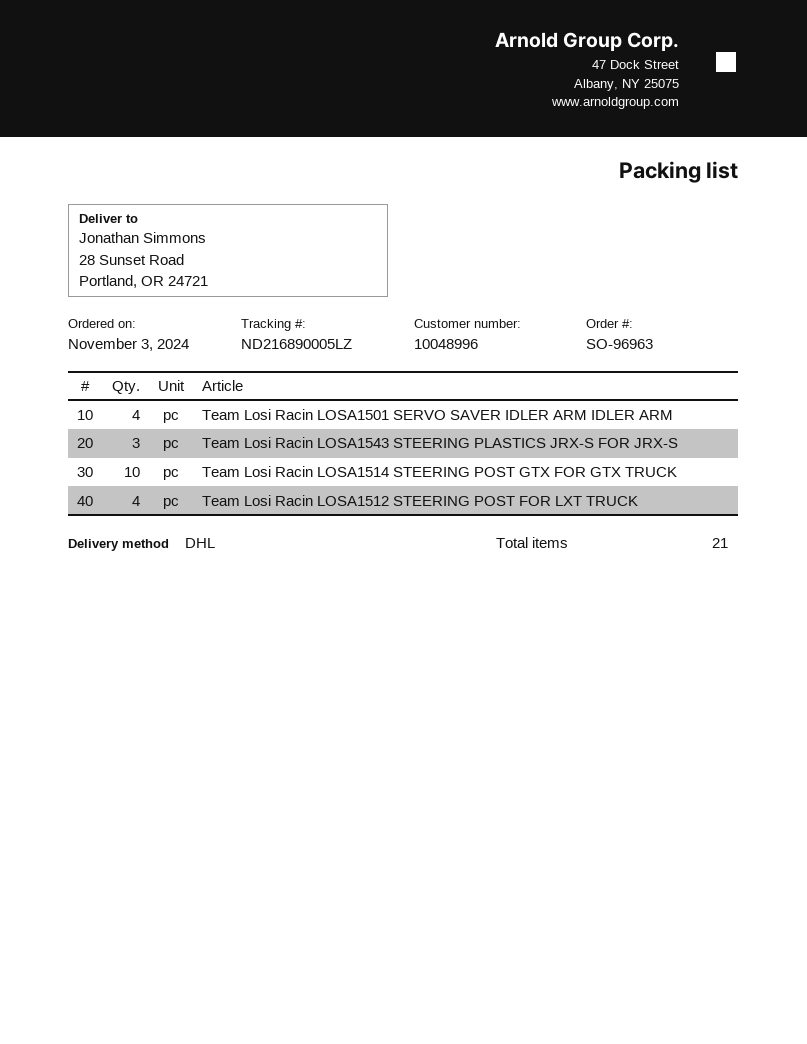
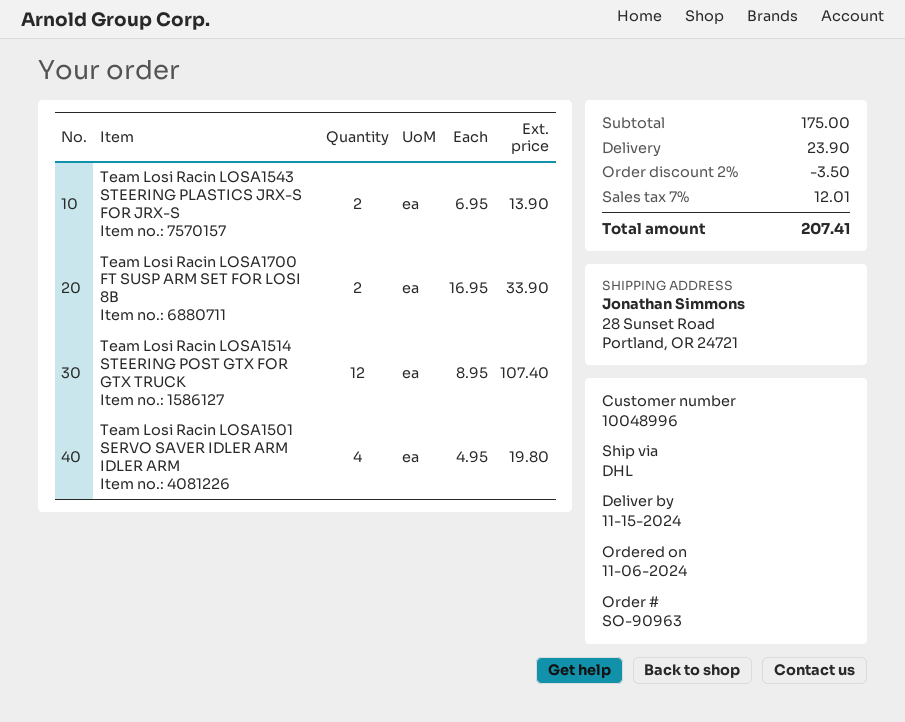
order number: SO-96963 -> SO-90963
order date: 2024-11-03 -> 2024-11-06
Team Losi Racin LOSA1543 STEERING PLASTICS JRX-S FOR JRX-S: 3 -> 2
Team Losi Racin LOSA1514 STEERING POST GTX FOR GTX TRUCK: 10 -> 12
Team Losi Racin LOSA1512 STEERING POST FOR LXT TRUCK: 4 -> none
Team Losi Racin LOSA1700 FT SUSP ARM SET FOR LOSI 8B: none -> 2

